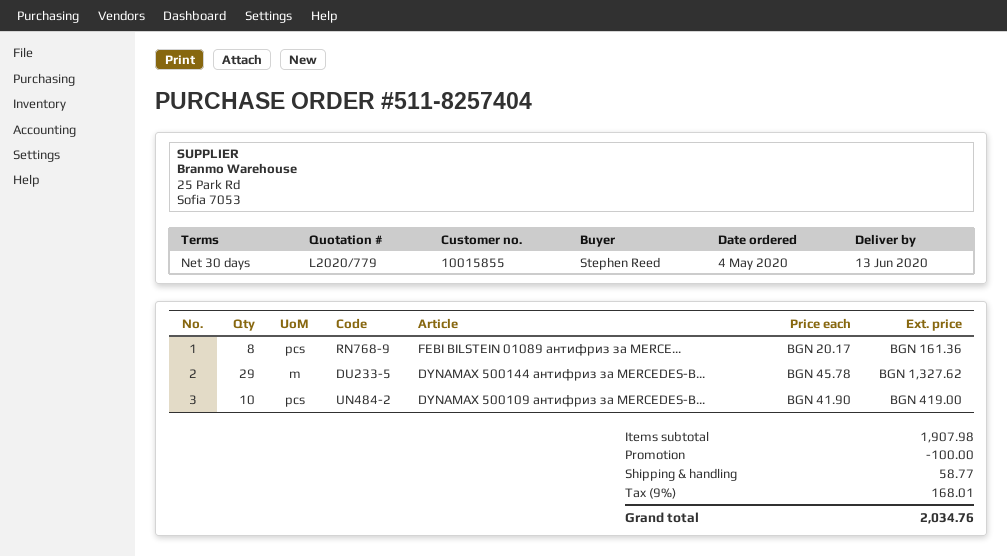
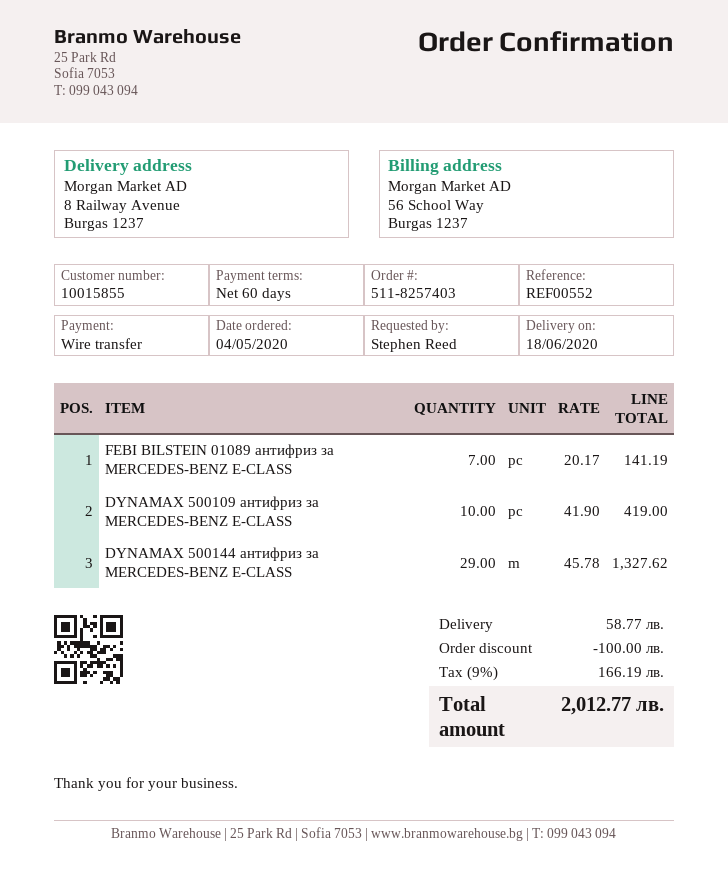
order number: 511-8257404 -> 511-8257403
delivery date: 2020-06-13 -> 2020-06-18
payment terms: 30 days -> 60 days
FEBI BILSTEIN 01089 антифриз за MERCE...: 8 x 20.17 = 161.36 -> 7 x 20.17 = 141.19
tax: 9% = 168.01 -> 9% = 166.19
total: 2034.76 -> 2012.77

